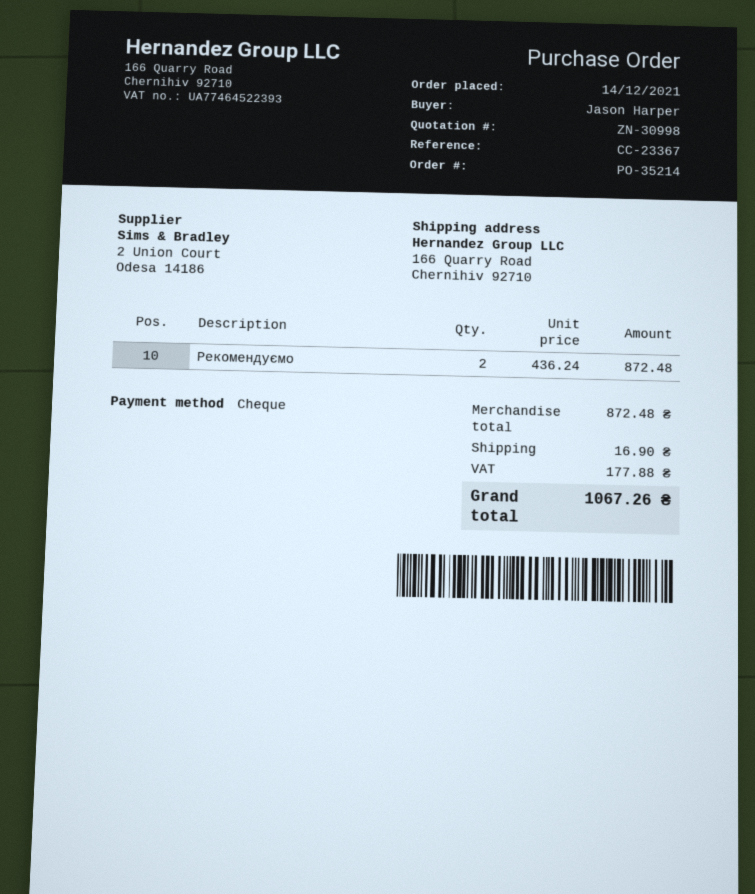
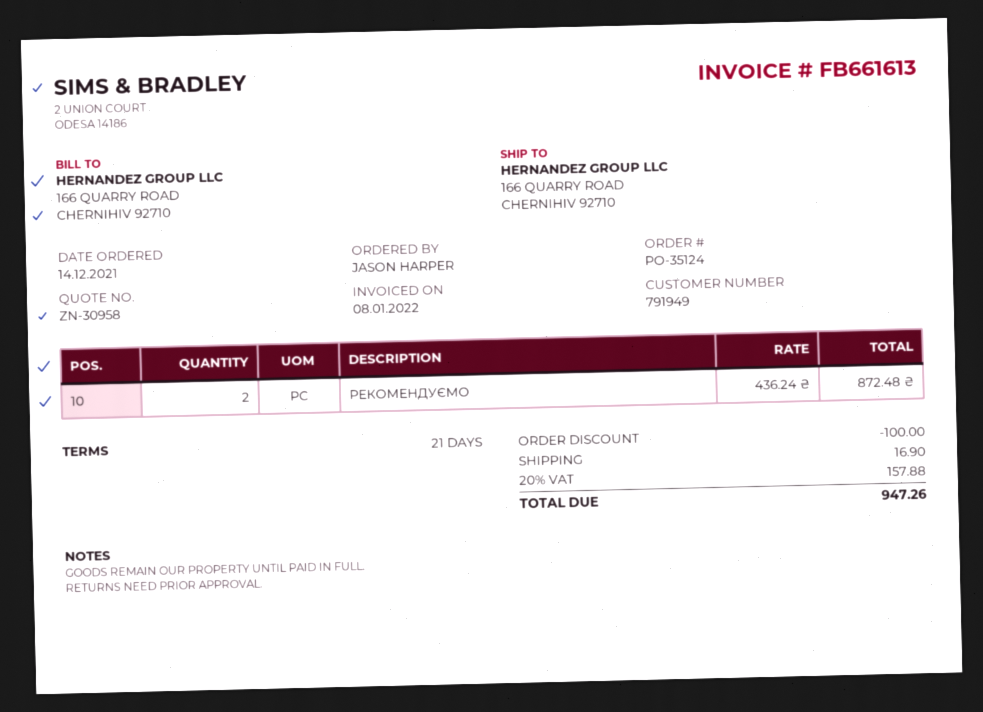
quote number: ZN-30998 -> ZN-30958
order number: PO-35214 -> PO-35124
discount: none -> 100.00
tax: 177.88 -> 157.88
total: 1067.26 -> 947.26

